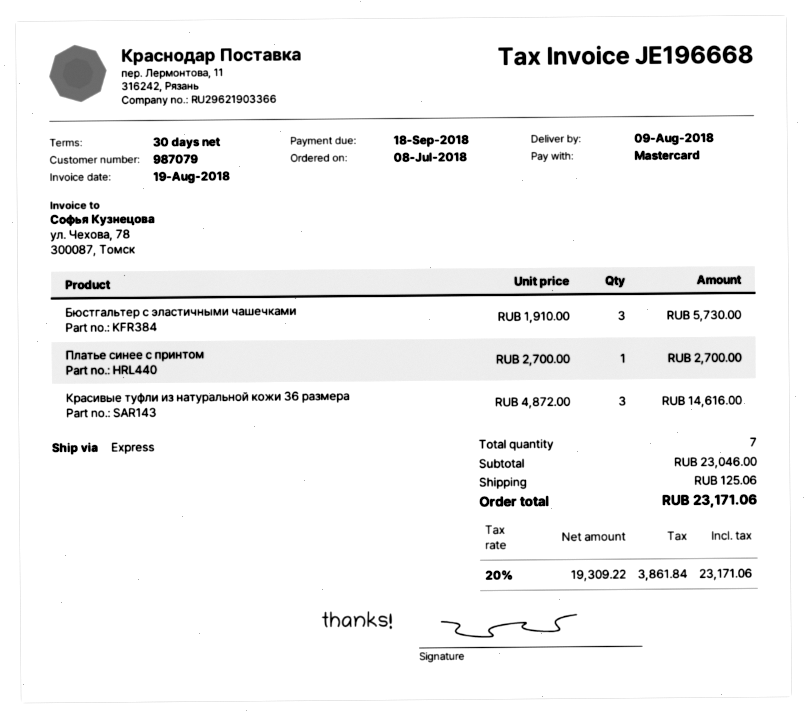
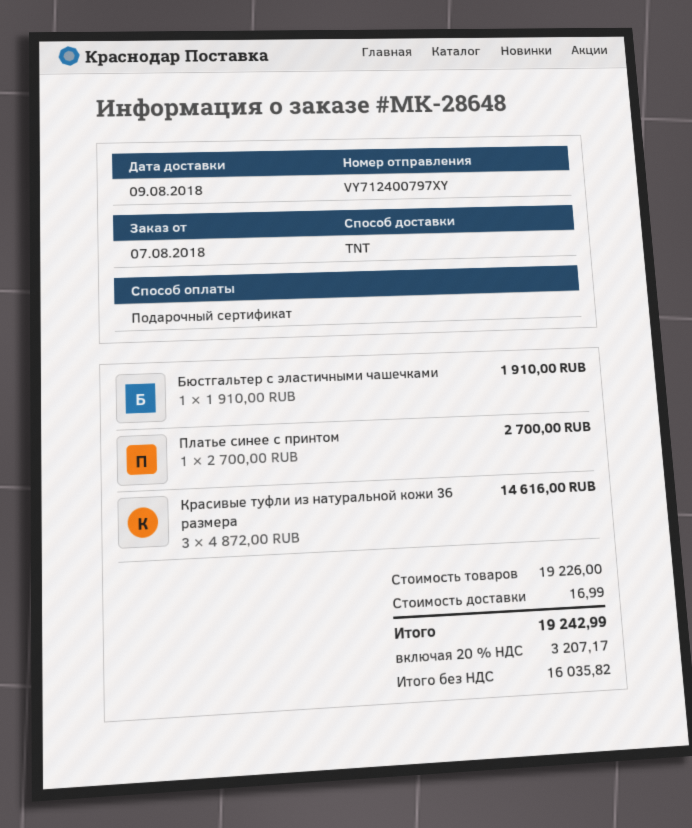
order date: 2018-07-08 -> 2018-08-07
payment method: Mastercard -> gift card
shipping method: express -> TNT
Бюстгальтер с эластичными чашечками: 3 x 1910.00 = 5730.00 -> 1 x 1910.00 = 1910.00
subtotal: 23046.00 -> 19226.00
shipping: 125.06 -> 16.99
net: 19309.22 -> 16035.82
tax: 20% = 3861.84 -> 20% = 3207.17
total: 23171.06 -> 19242.99

